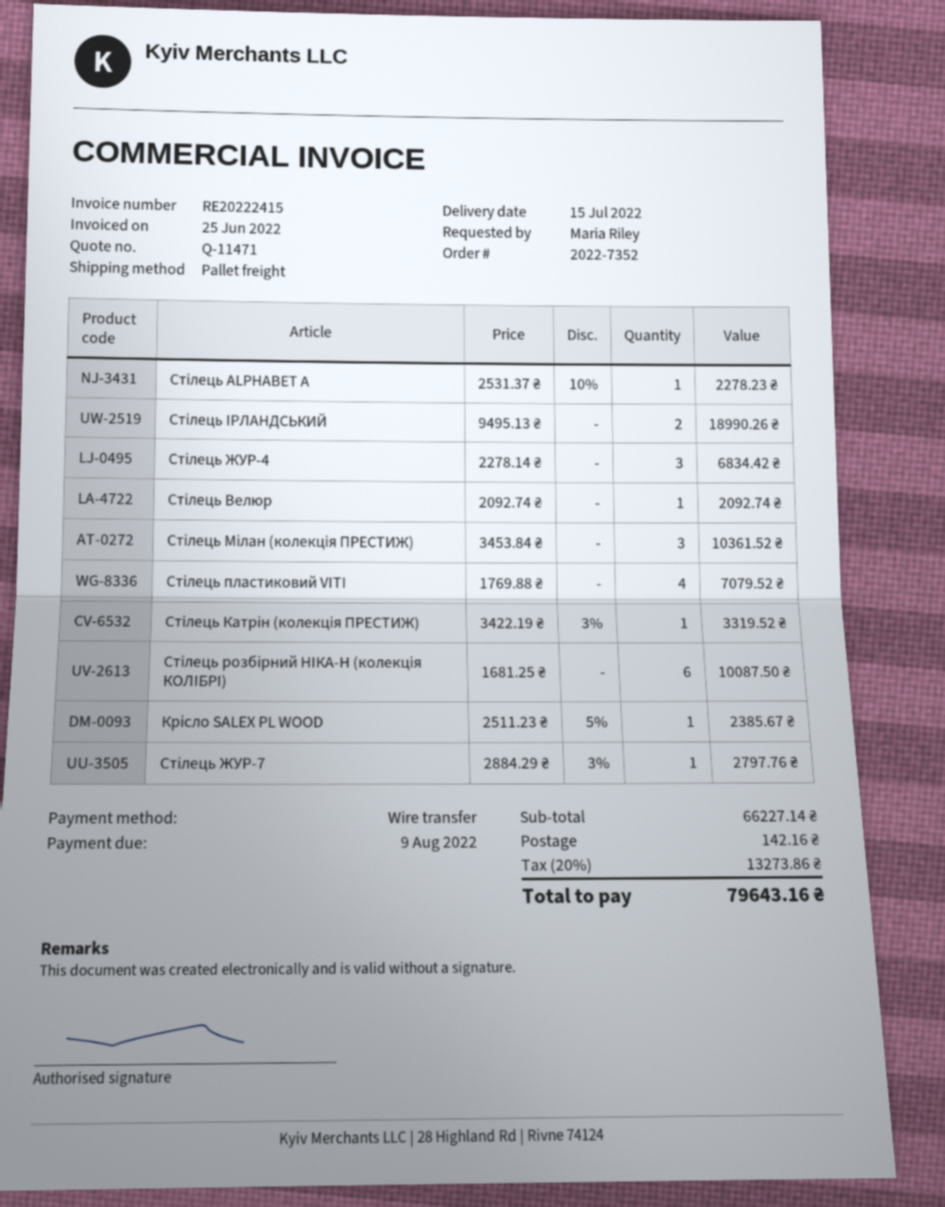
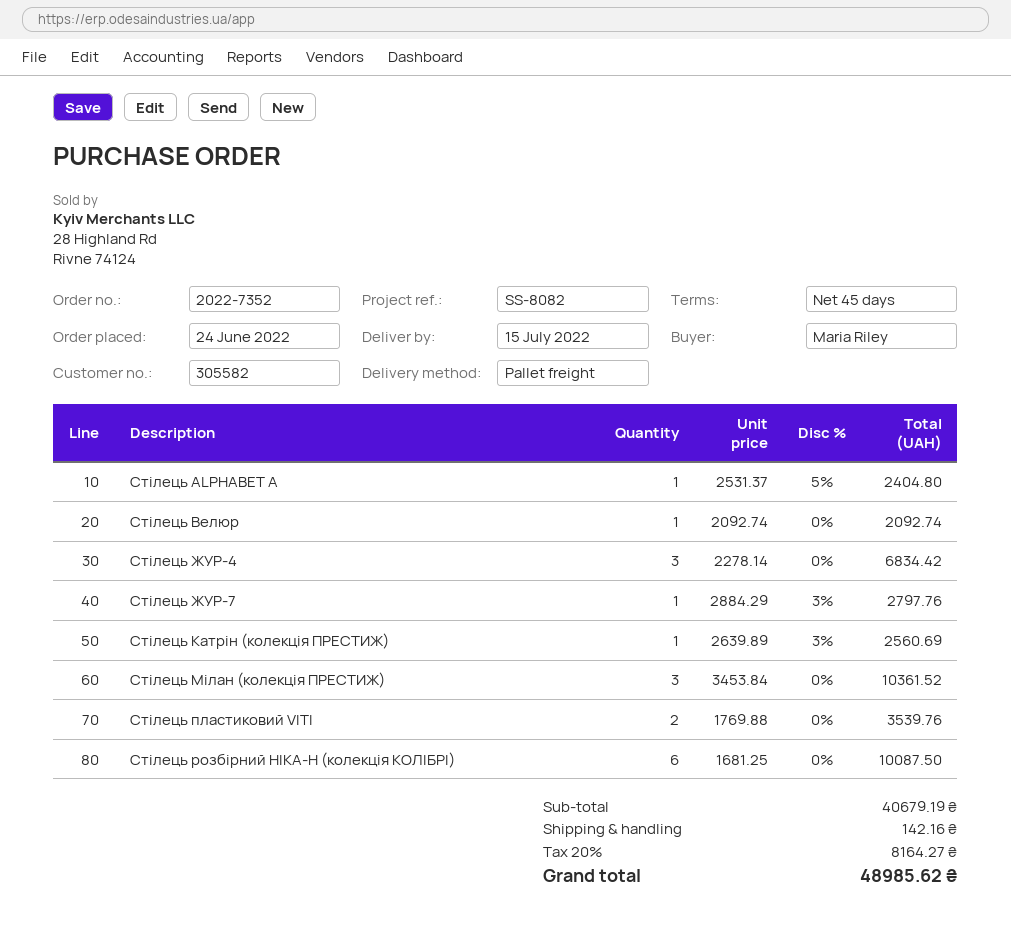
Стілець ALPHABET A: 1 x 2531.37 - 10% = 2278.23 -> 1 x 2531.37 - 5% = 2404.80
Стілець ІРЛАНДСЬКИЙ: 2 x 9495.13 = 18990.26 -> none
Стілець пластиковий VITI: 4 x 1769.88 = 7079.52 -> 2 x 1769.88 = 3539.76
Стілець Катрін (колекція ПРЕСТИЖ): 1 x 3422.19 - 3% = 3319.52 -> 1 x 2639.89 - 3% = 2560.69
Крісло SALEX PL WOOD: 1 x 2511.23 - 5% = 2385.67 -> none
subtotal: 66227.14 -> 40679.19
tax: 20% = 13273.86 -> 20% = 8164.27
total: 79643.16 -> 48985.62

